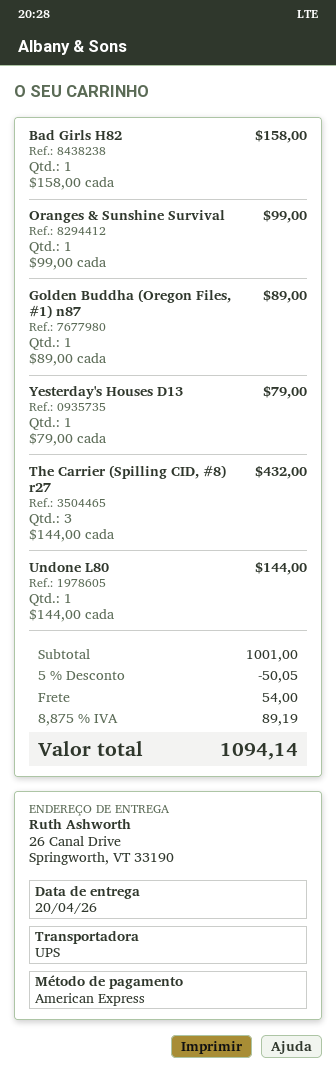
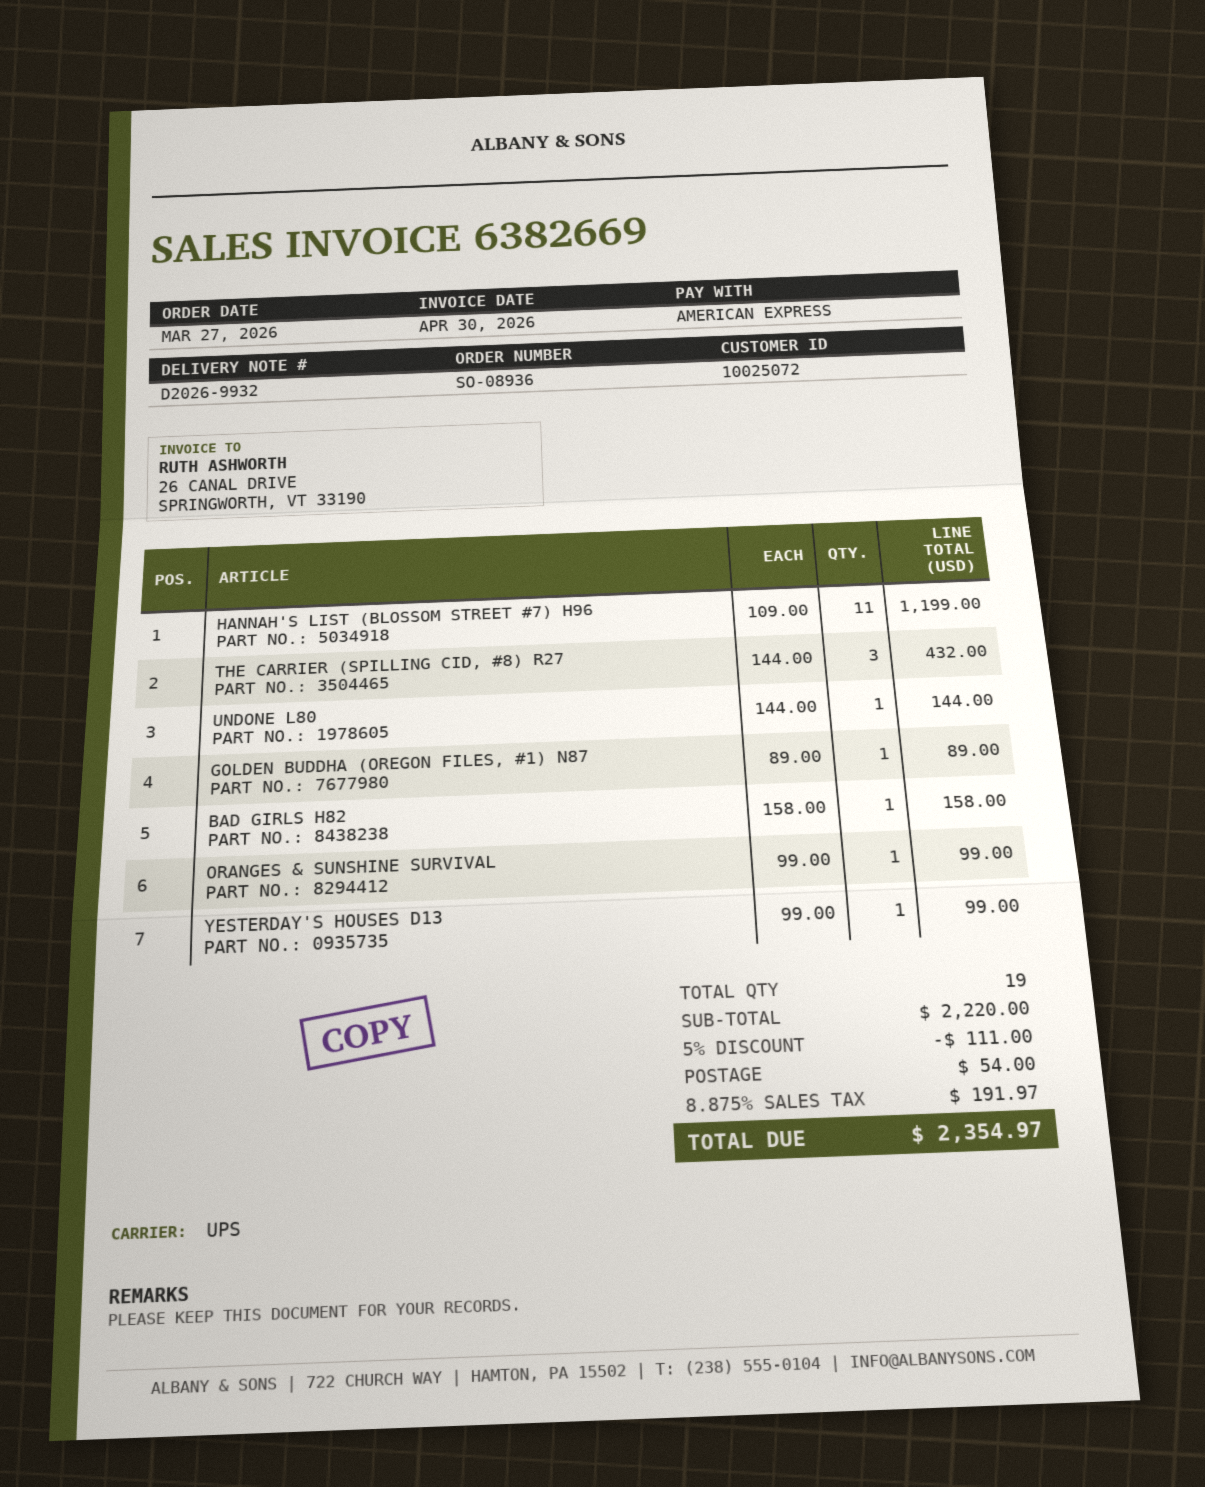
Yesterday's Houses D13: 1 x 79.00 = 79.00 -> 1 x 99.00 = 99.00
HANNAH'S LIST (BLOSSOM STREET #7) H96: none -> 11 x 109.00 = 1199.00
subtotal: 1001.00 -> 2220.00
discount: 5% = 50.05 -> 5% = 111.00
tax: 8.875% = 89.19 -> 8.875% = 191.97
total: 1094.14 -> 2354.97

